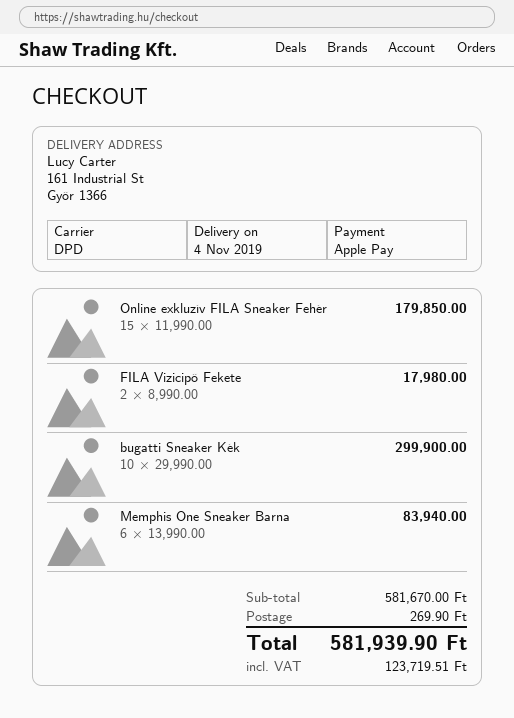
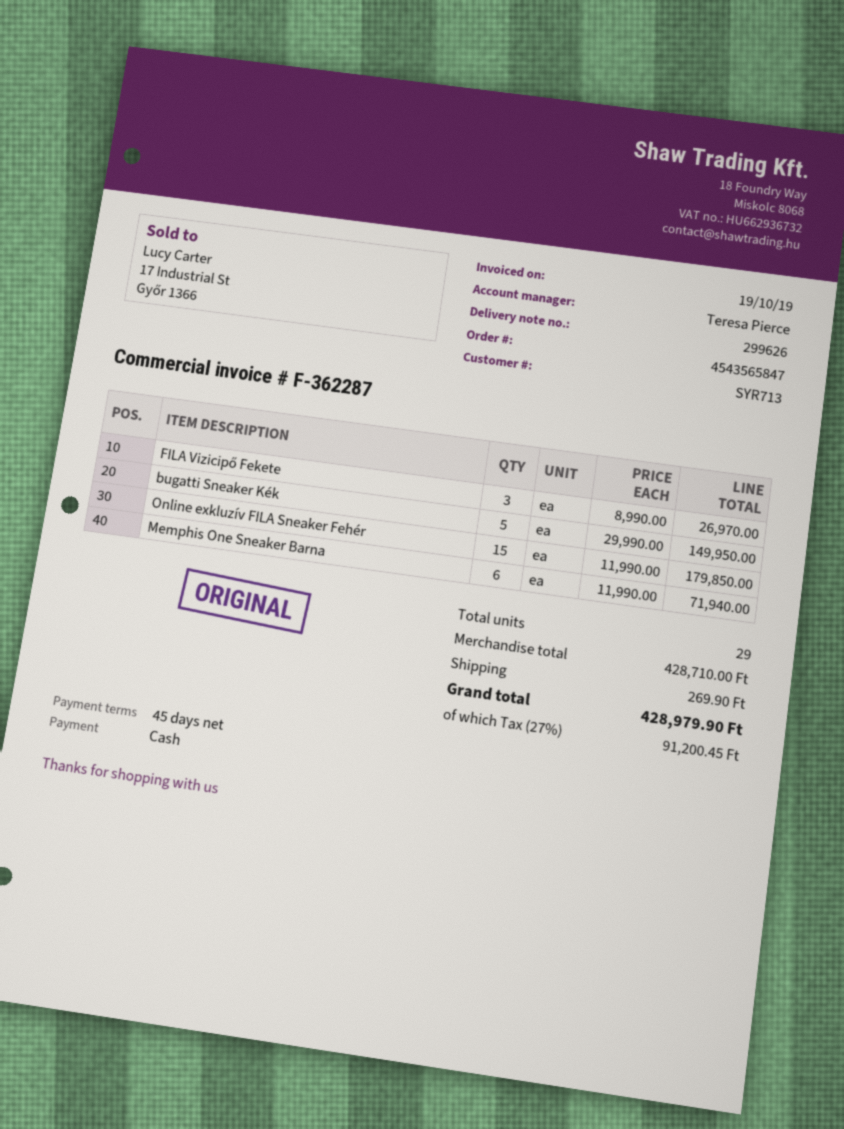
payment method: Apple Pay -> cash
FILA Vizicipő Fekete: 2 x 8990.00 = 17980.00 -> 3 x 8990.00 = 26970.00
bugatti Sneaker Kék: 10 x 29990.00 = 299900.00 -> 5 x 29990.00 = 149950.00
Memphis One Sneaker Barna: 6 x 13990.00 = 83940.00 -> 6 x 11990.00 = 71940.00
subtotal: 581670.00 -> 428710.00
tax: 123719.51 -> 91200.45
total: 581939.90 -> 428979.90

